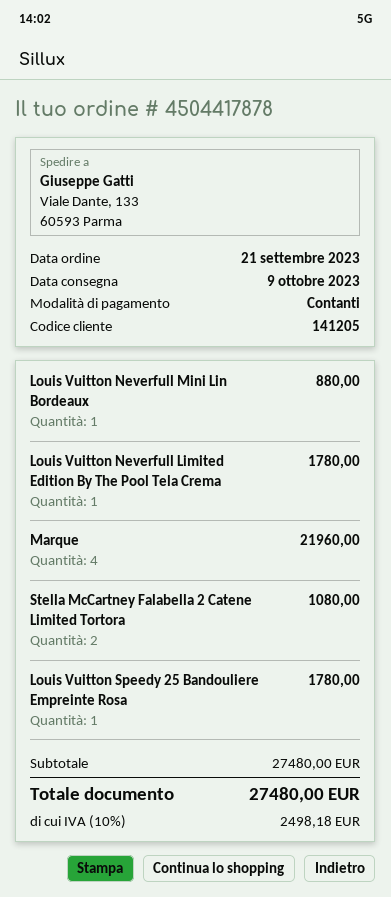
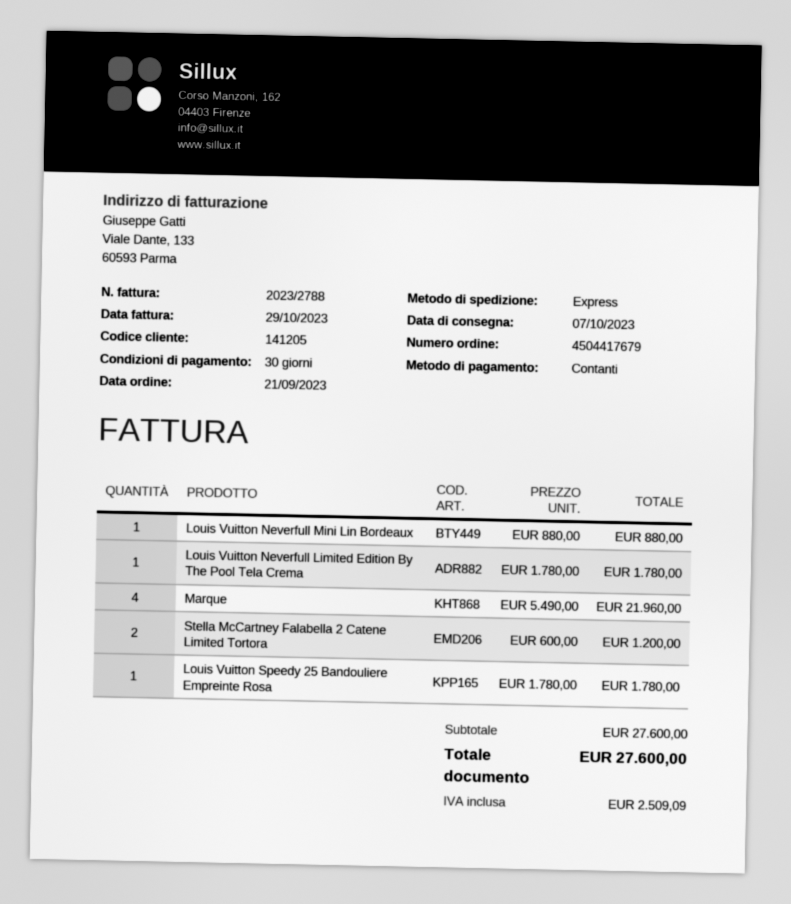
order number: 4504417878 -> 4504417679
delivery date: 2023-10-09 -> 2023-10-07
Stella McCartney Falabella 2 Catene Limited Tortora: 2 for 1080.00 -> 2 for 1200.00
subtotal: 27480.00 -> 27600.00
tax: 2498.18 -> 2509.09
total: 27480.00 -> 27600.00

